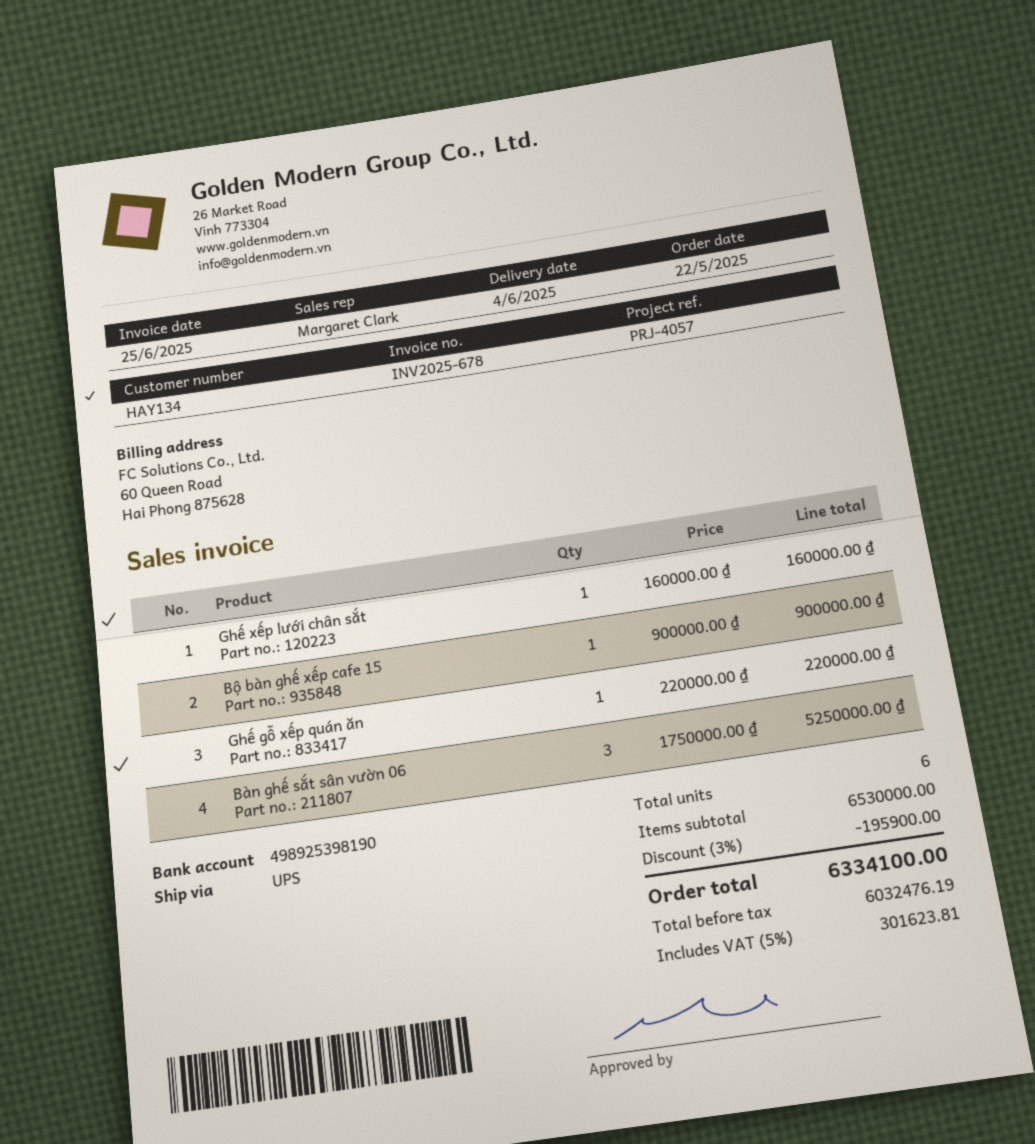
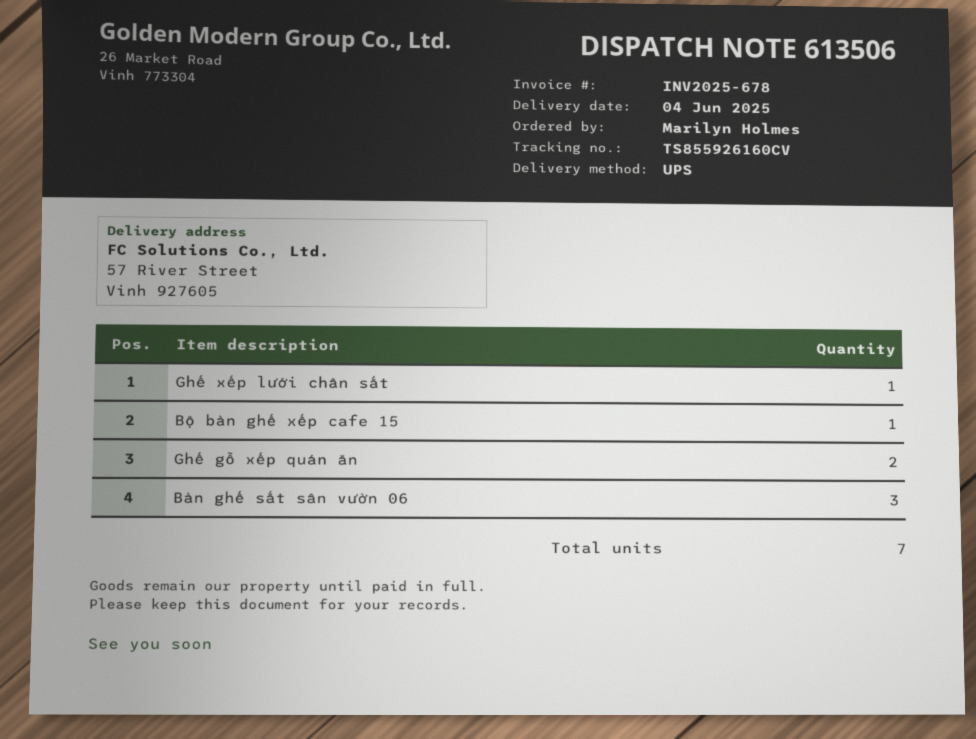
Ghế gỗ xếp quán ăn: 1 -> 2
total quantity: 6 -> 7

